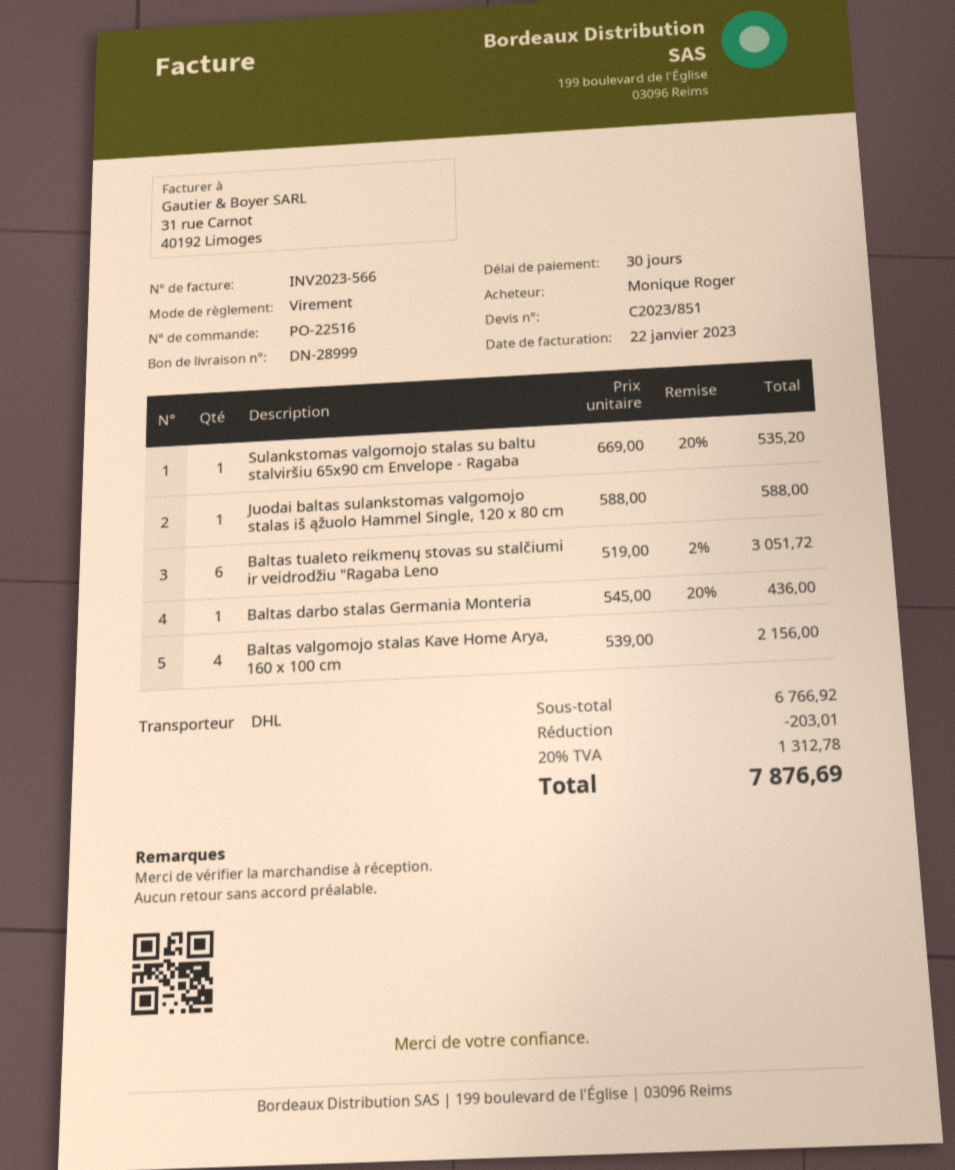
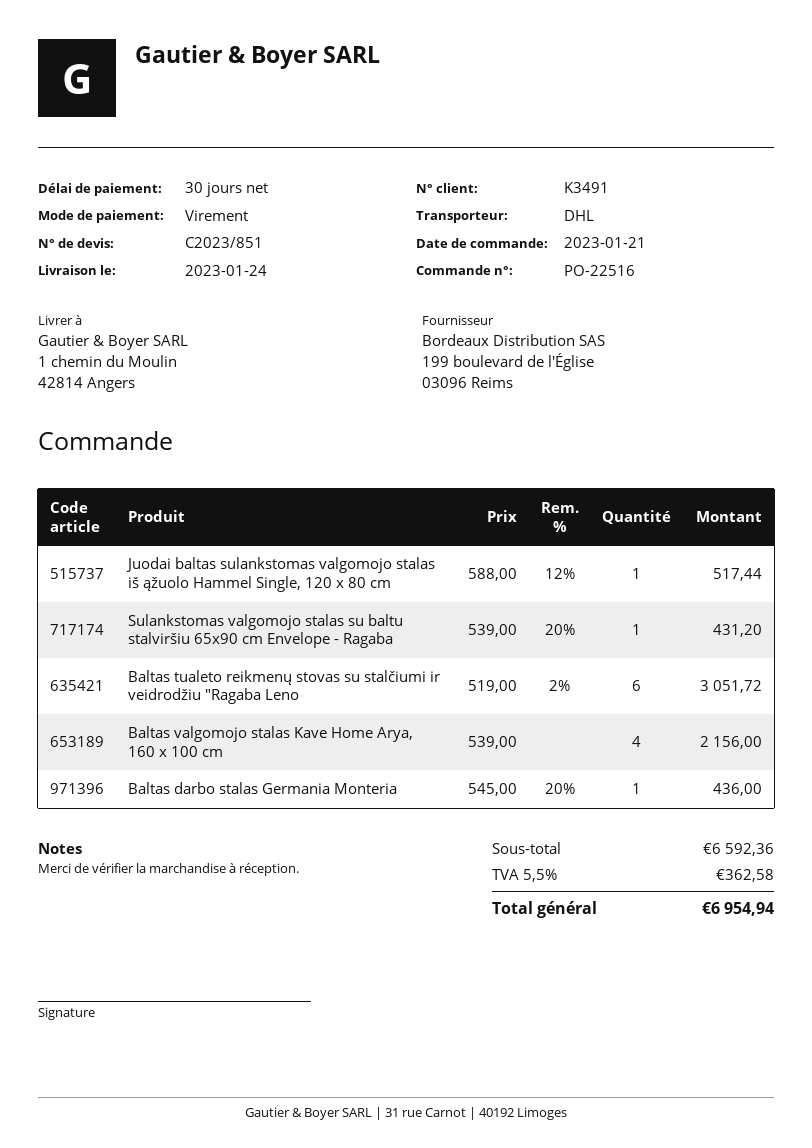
Sulankstomas valgomojo stalas su baltu stalviršiu 65x90 cm Envelope - Ragaba: 1 x 669.00 - 20% = 535.20 -> 1 x 539.00 - 20% = 431.20
Juodai baltas sulankstomas valgomojo stalas iš ąžuolo Hammel Single, 120 x 80 cm: 1 x 588.00 = 588.00 -> 1 x 588.00 - 12% = 517.44
subtotal: 6766.92 -> 6592.36
discount: 203.01 -> none
tax: 20% = 1312.78 -> 5.5% = 362.58
total: 7876.69 -> 6954.94

